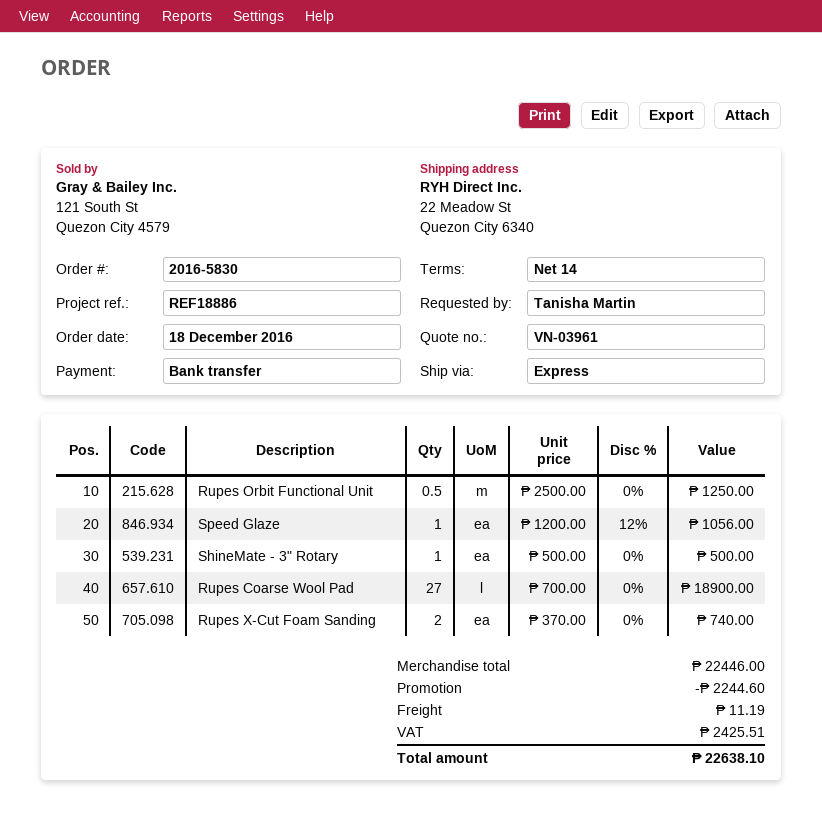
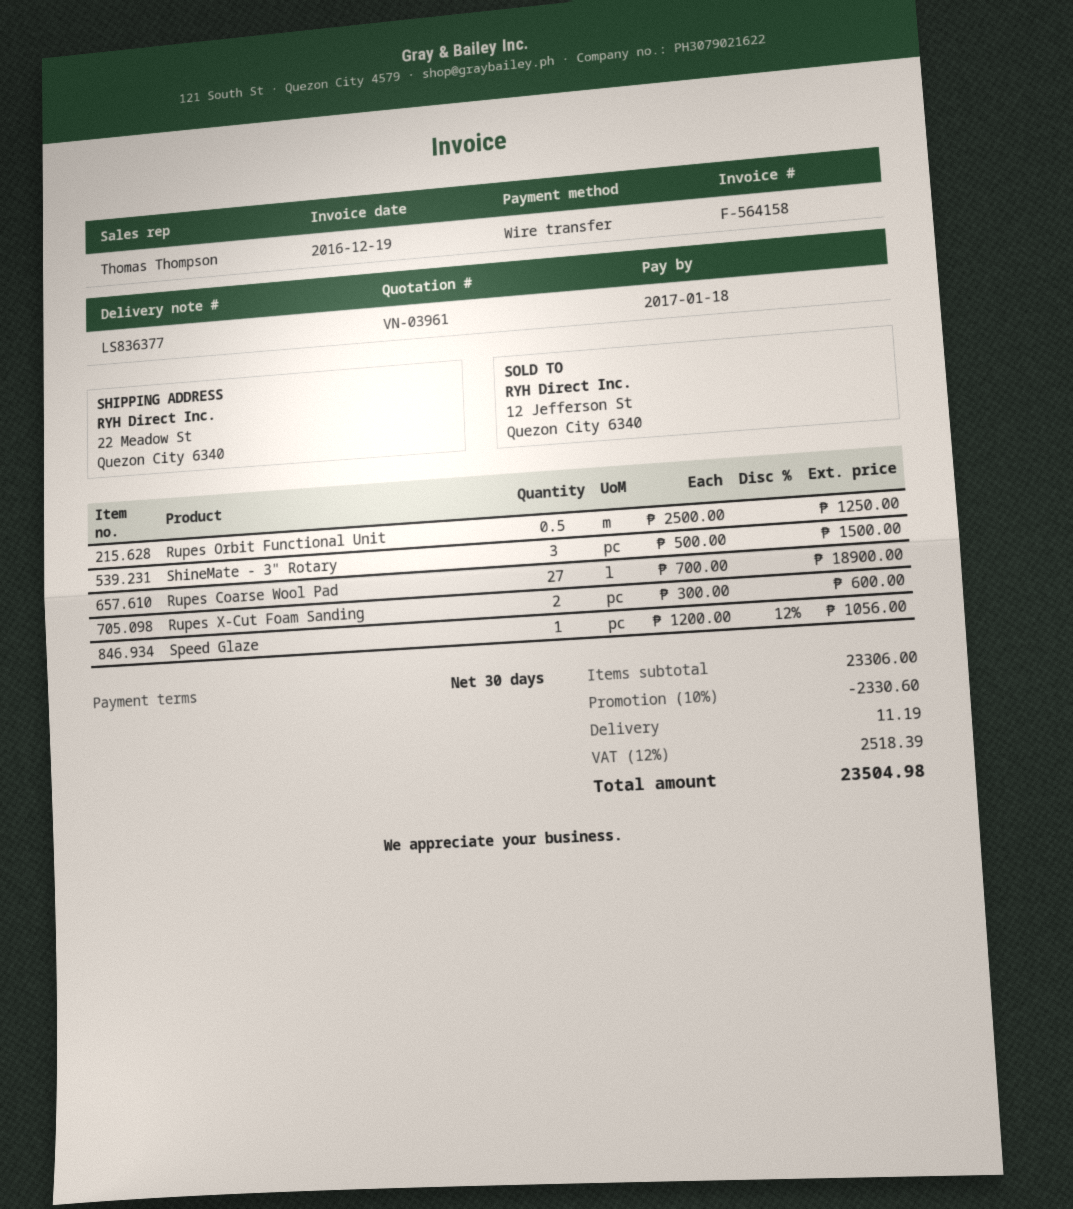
payment terms: 14 days -> 30 days
ShineMate - 3" Rotary: 1 x 500.00 = 500.00 -> 3 x 500.00 = 1500.00
Rupes X-Cut Foam Sanding: 2 x 370.00 = 740.00 -> 2 x 300.00 = 600.00
subtotal: 22446.00 -> 23306.00
discount: 2244.60 -> 2330.60
tax: 2425.51 -> 2518.39
total: 22638.10 -> 23504.98

